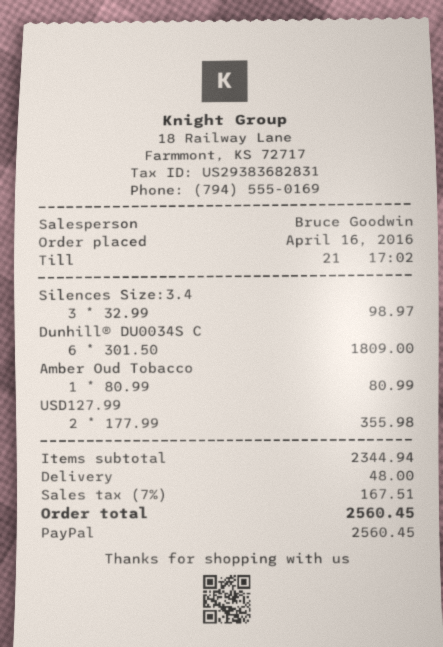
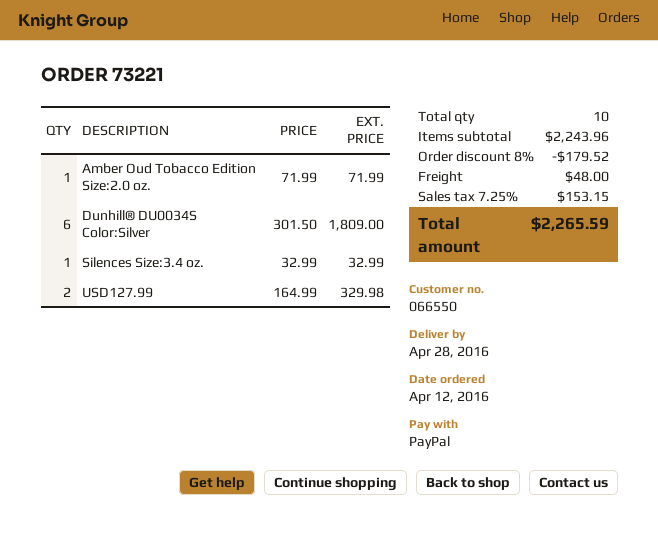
order date: 2016-04-16 -> 2016-04-12
Silences Size:3.4: 3 x 32.99 = 98.97 -> 1 x 32.99 = 32.99
Amber Oud Tobacco: 1 x 80.99 = 80.99 -> 1 x 71.99 = 71.99
USD127.99: 2 x 177.99 = 355.98 -> 2 x 164.99 = 329.98
subtotal: 2344.94 -> 2243.96
discount: none -> 8% = 179.52
tax: 7% = 167.51 -> 7.25% = 153.15
total: 2560.45 -> 2265.59

